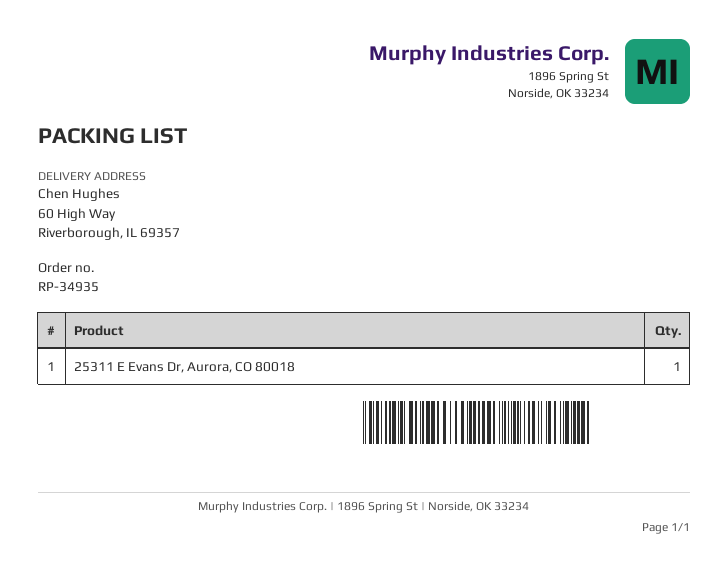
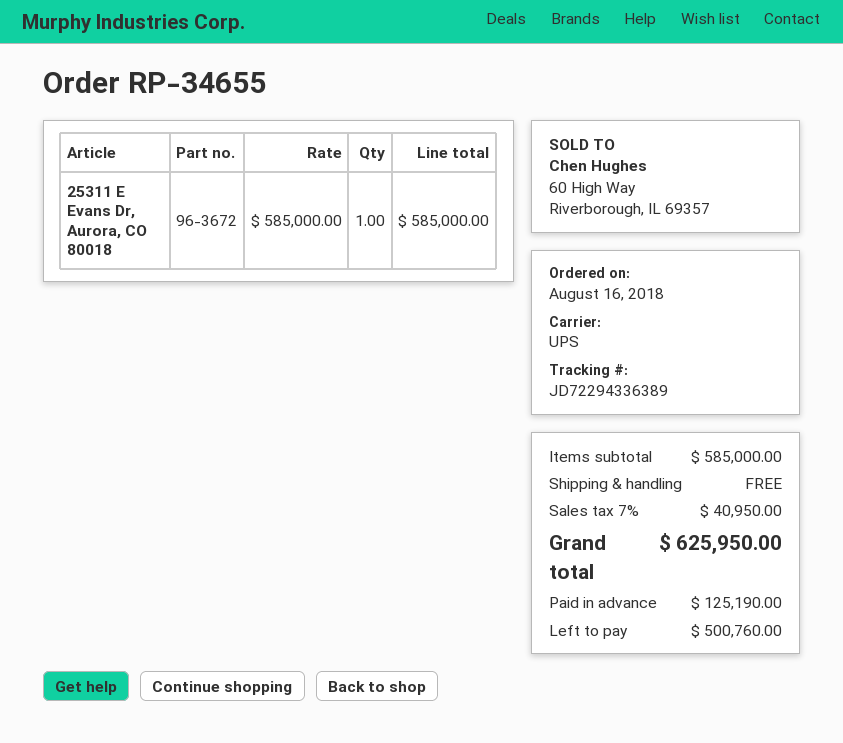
order number: RP-34935 -> RP-34655

